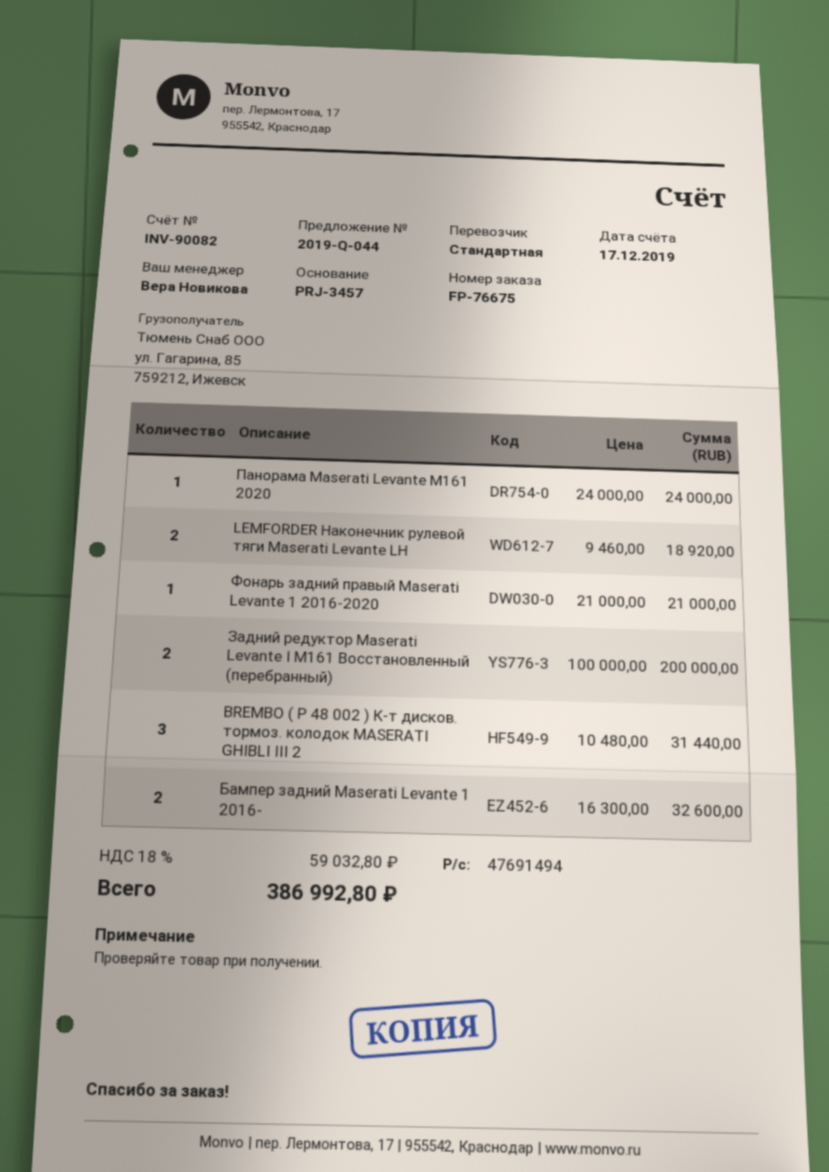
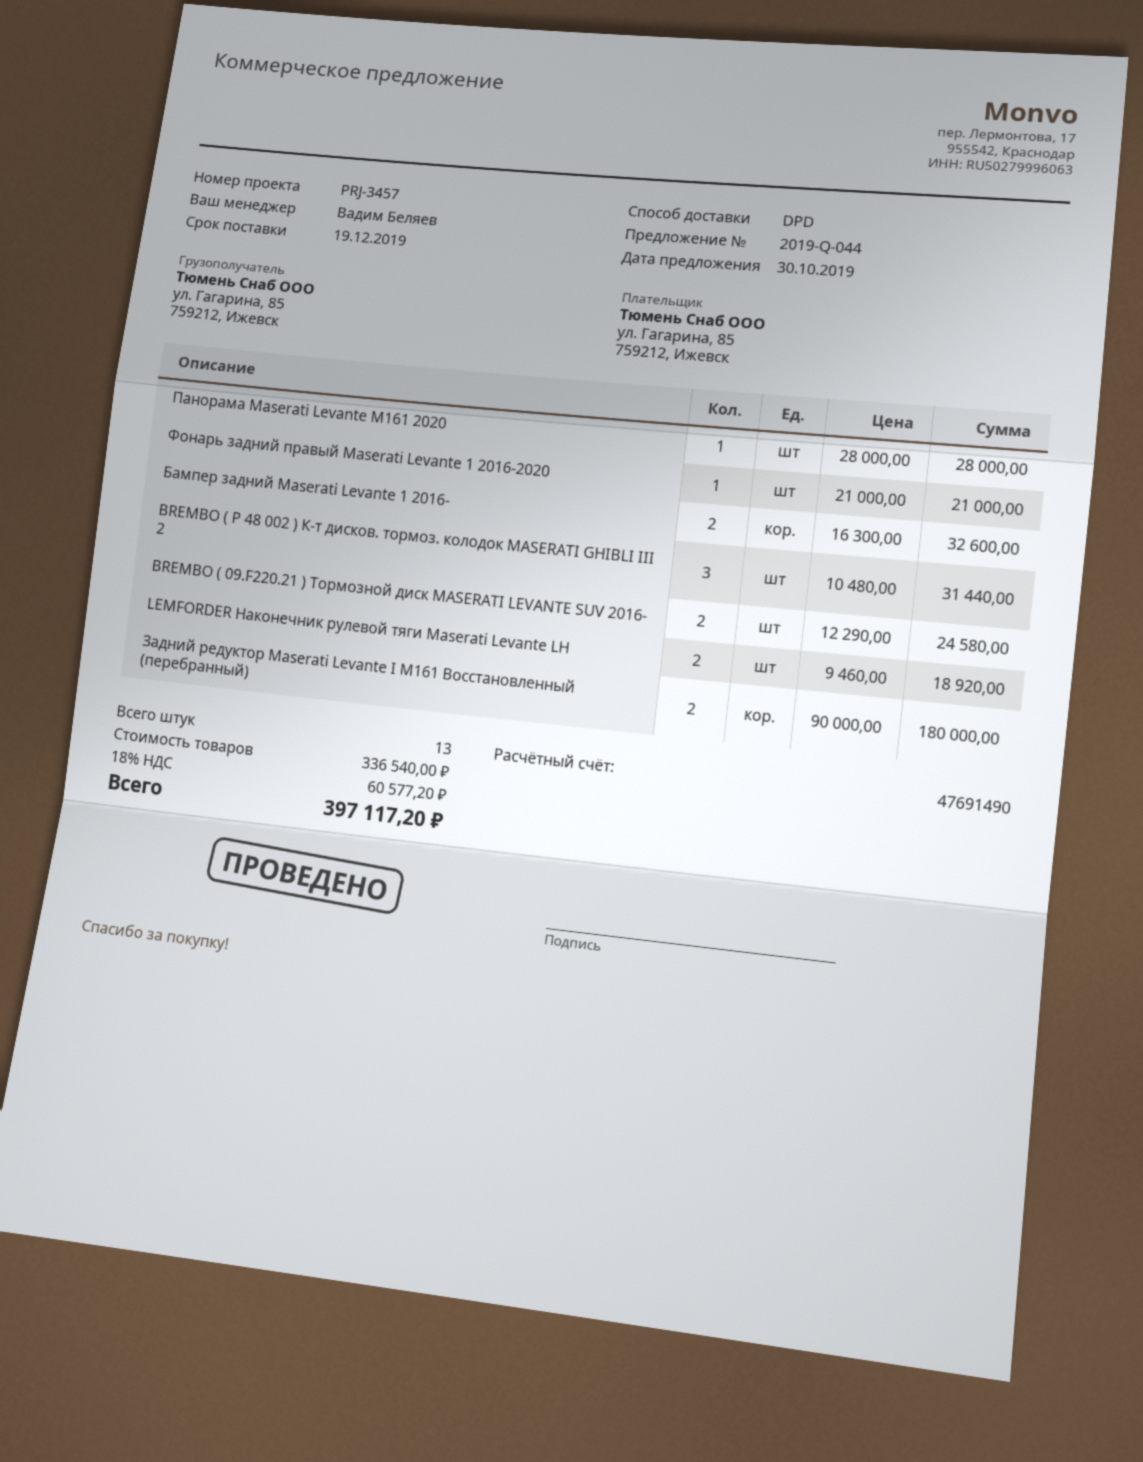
sales rep: Вера Новикова -> Вадим Беляев
bank account: 47691494 -> 47691490
shipping method: standard -> DPD
Панорама Maserati Levante M161 2020: 1 x 24000.00 = 24000.00 -> 1 x 28000.00 = 28000.00
Задний редуктор Maserati Levante I M161 Восстановленный (перебранный): 2 x 100000.00 = 200000.00 -> 2 x 90000.00 = 180000.00
BREMBO ( 09.F220.21 ) Тормозной диск MASERATI LEVANTE SUV 2016-: none -> 2 x 12290.00 = 24580.00
tax: 18% = 59032.80 -> 18% = 60577.20
total: 386992.80 -> 397117.20

